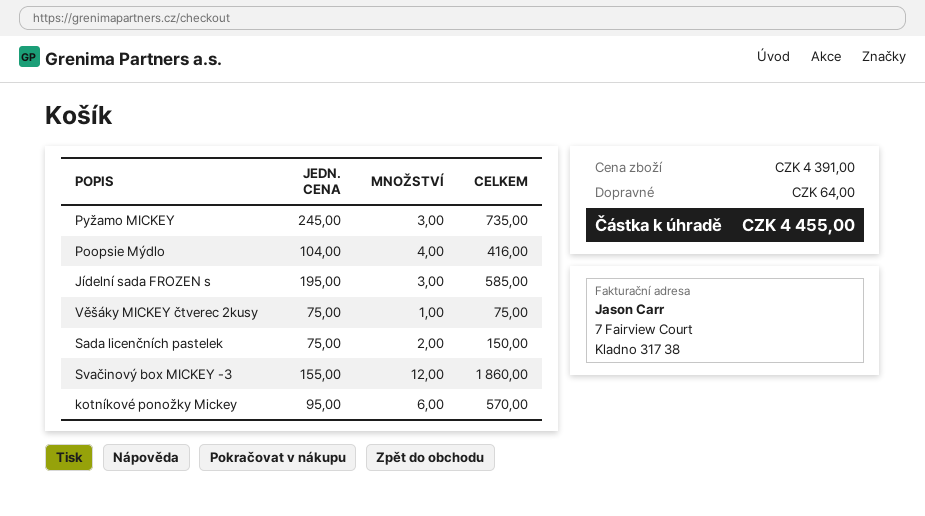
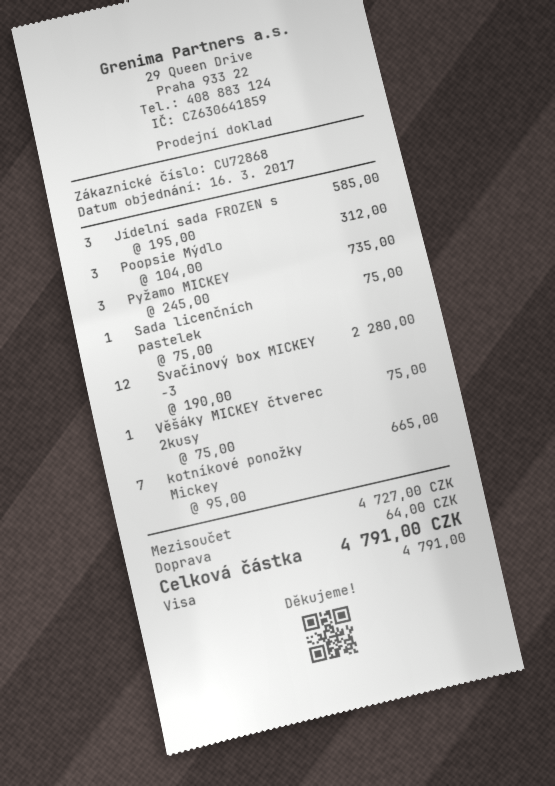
Poopsie Mýdlo: 4 x 104.00 = 416.00 -> 3 x 104.00 = 312.00
Sada licenčních pastelek: 2 x 75.00 = 150.00 -> 1 x 75.00 = 75.00
Svačinový box MICKEY -3: 12 x 155.00 = 1860.00 -> 12 x 190.00 = 2280.00
kotníkové ponožky Mickey: 6 x 95.00 = 570.00 -> 7 x 95.00 = 665.00
subtotal: 4391.00 -> 4727.00
total: 4455.00 -> 4791.00

